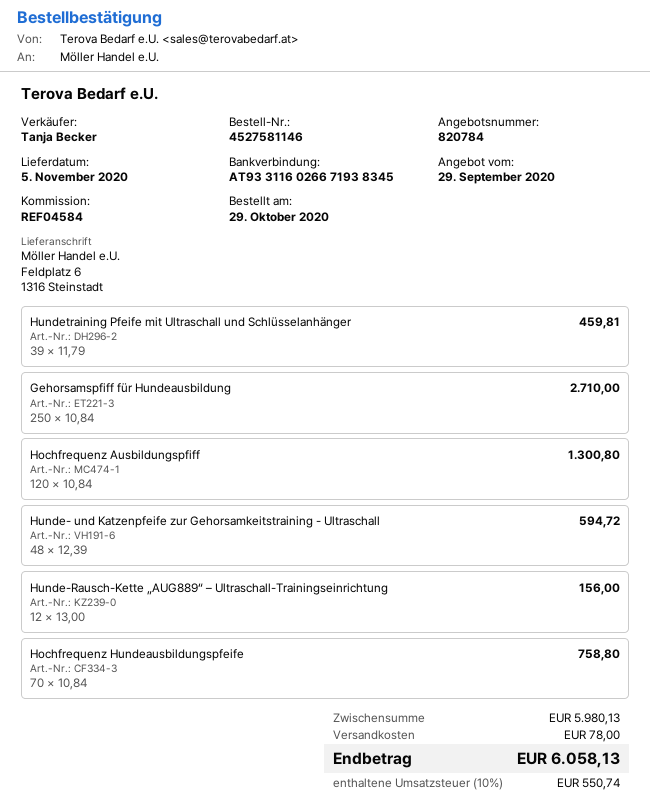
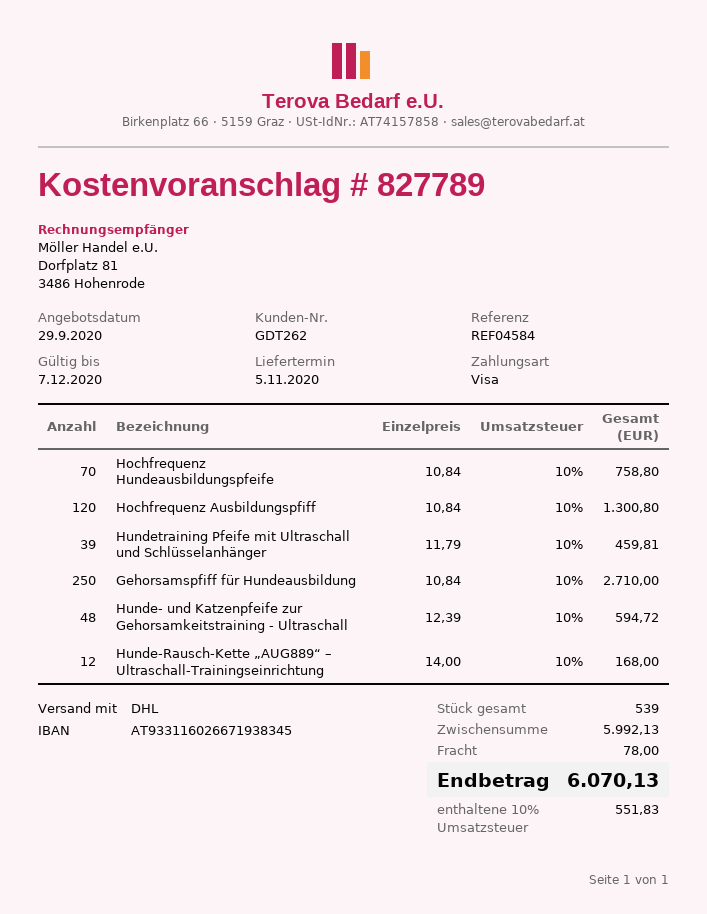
quote number: 820784 -> 827789
Hunde‑Rausch‑Kette „AUG889“ – Ultraschall‑Trainingseinrichtung: 12 x 13.00 = 156.00 -> 12 x 14.00 = 168.00
subtotal: 5980.13 -> 5992.13
tax: 10% = 550.74 -> 10% = 551.83
total: 6058.13 -> 6070.13

